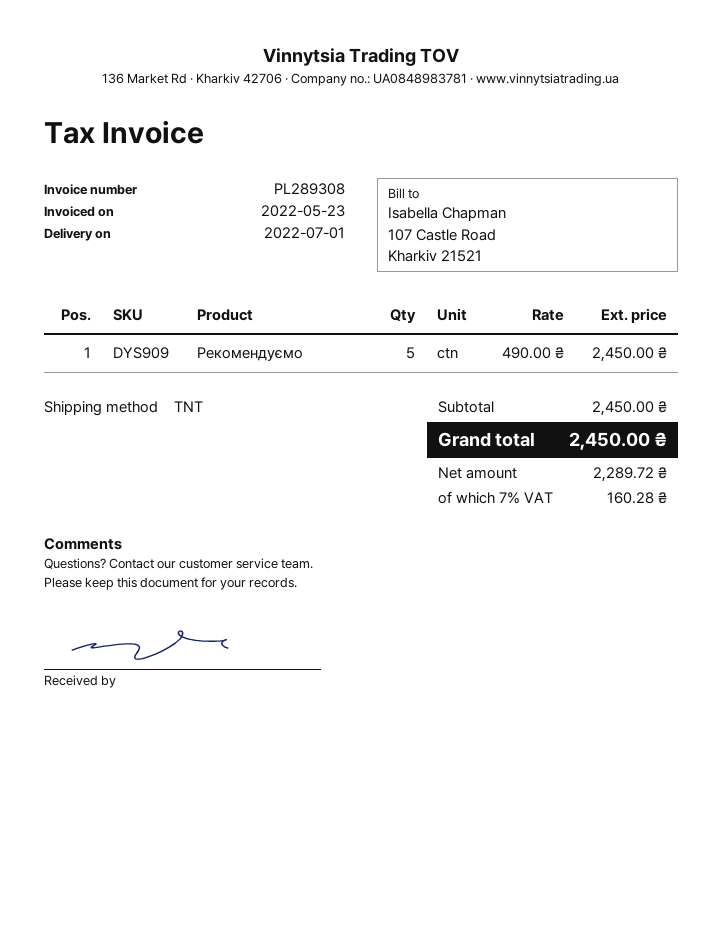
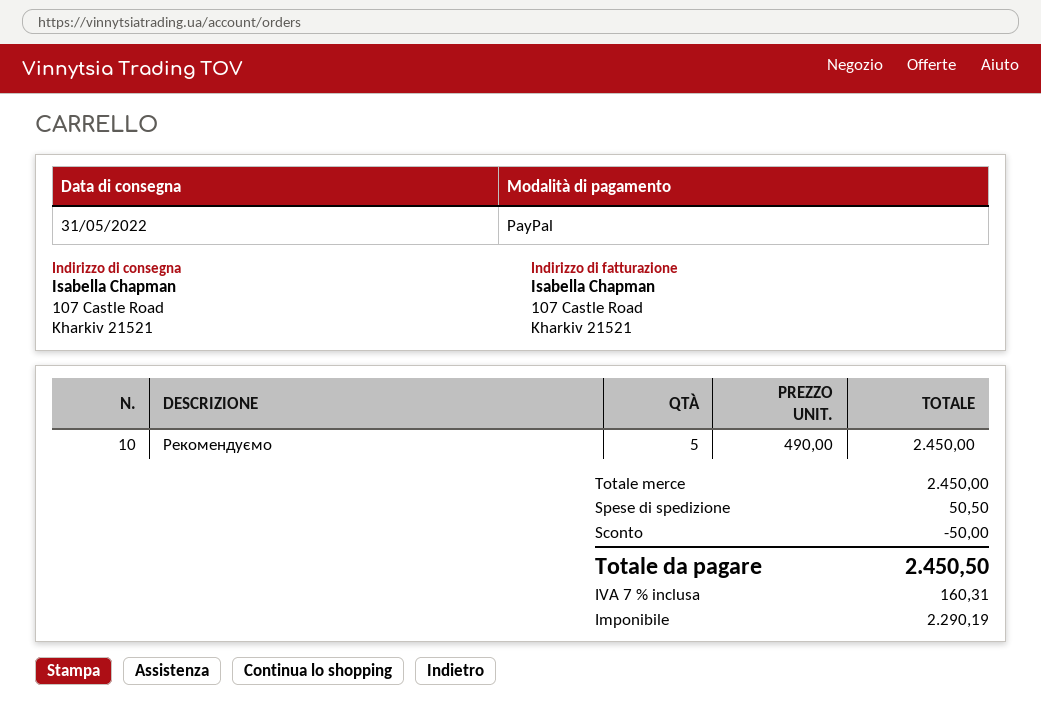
delivery date: 2022-07-01 -> 2022-05-31
discount: none -> 50.00
shipping: none -> 50.50
net: 2289.72 -> 2290.19
tax: 7% = 160.28 -> 7% = 160.31
total: 2450.00 -> 2450.50

